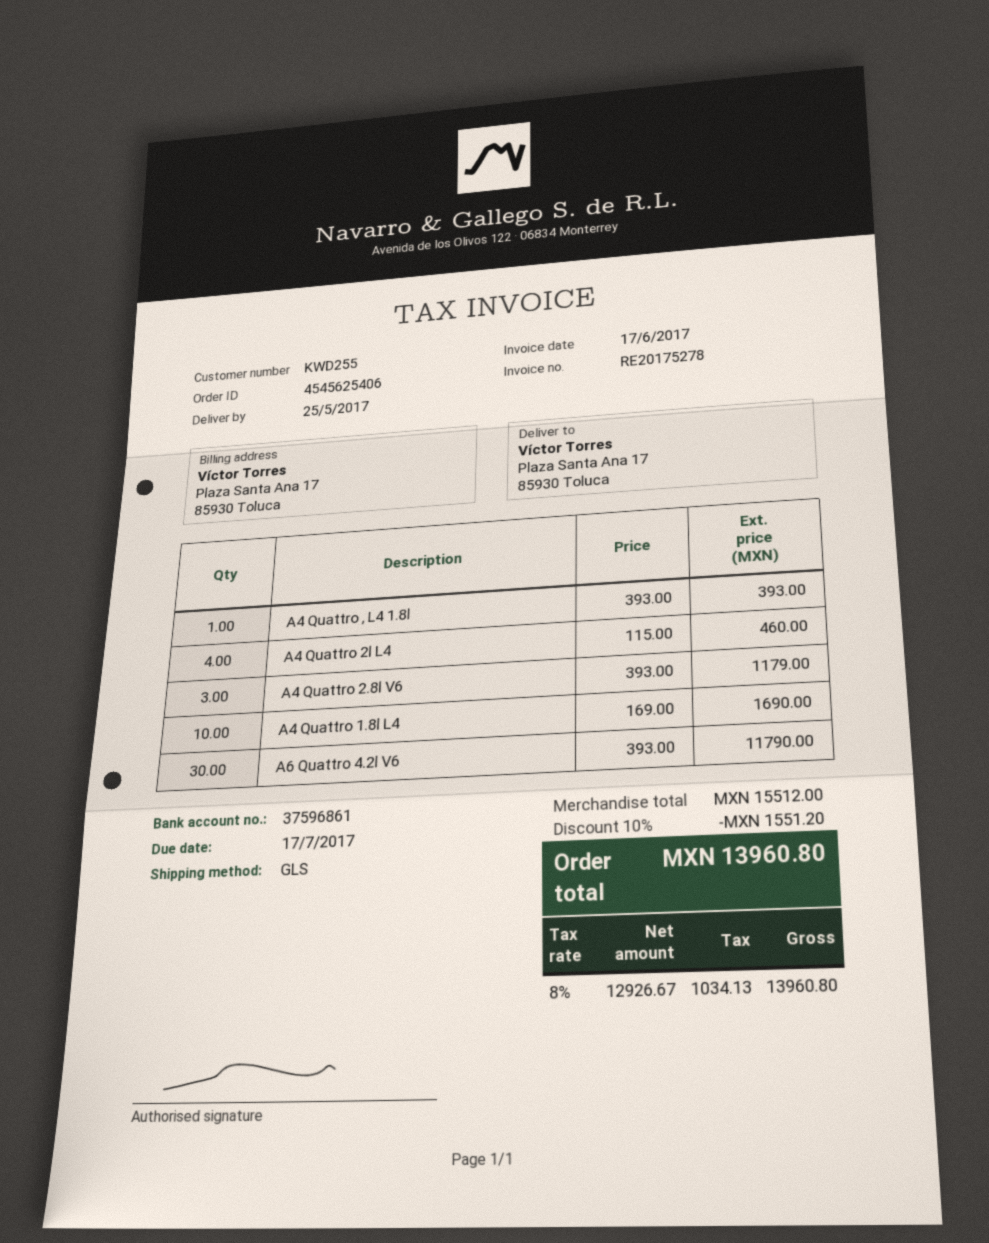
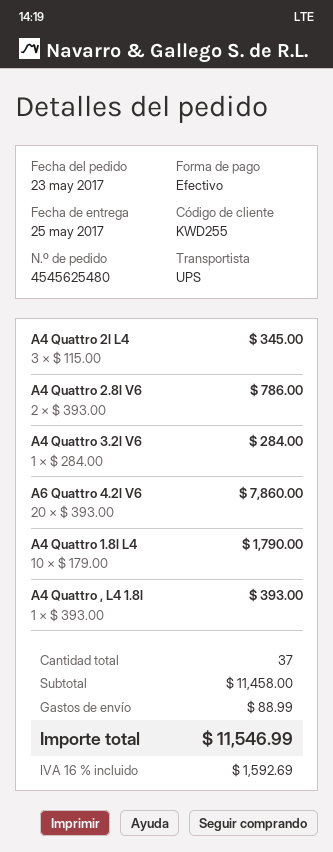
order number: 4545625406 -> 4545625480
shipping method: GLS -> UPS
A4 Quattro 2l L4: 4 x 115.00 = 460.00 -> 3 x 115.00 = 345.00
A4 Quattro 2.8l V6: 3 x 393.00 = 1179.00 -> 2 x 393.00 = 786.00
A4 Quattro 1.8l L4: 10 x 169.00 = 1690.00 -> 10 x 179.00 = 1790.00
A6 Quattro 4.2l V6: 30 x 393.00 = 11790.00 -> 20 x 393.00 = 7860.00
A4 Quattro 3.2l V6: none -> 1 x 284.00 = 284.00
subtotal: 15512.00 -> 11458.00
discount: 10% = 1551.20 -> none
shipping: none -> 88.99
tax: 8% = 1034.13 -> 16% = 1592.69
total: 13960.80 -> 11546.99

